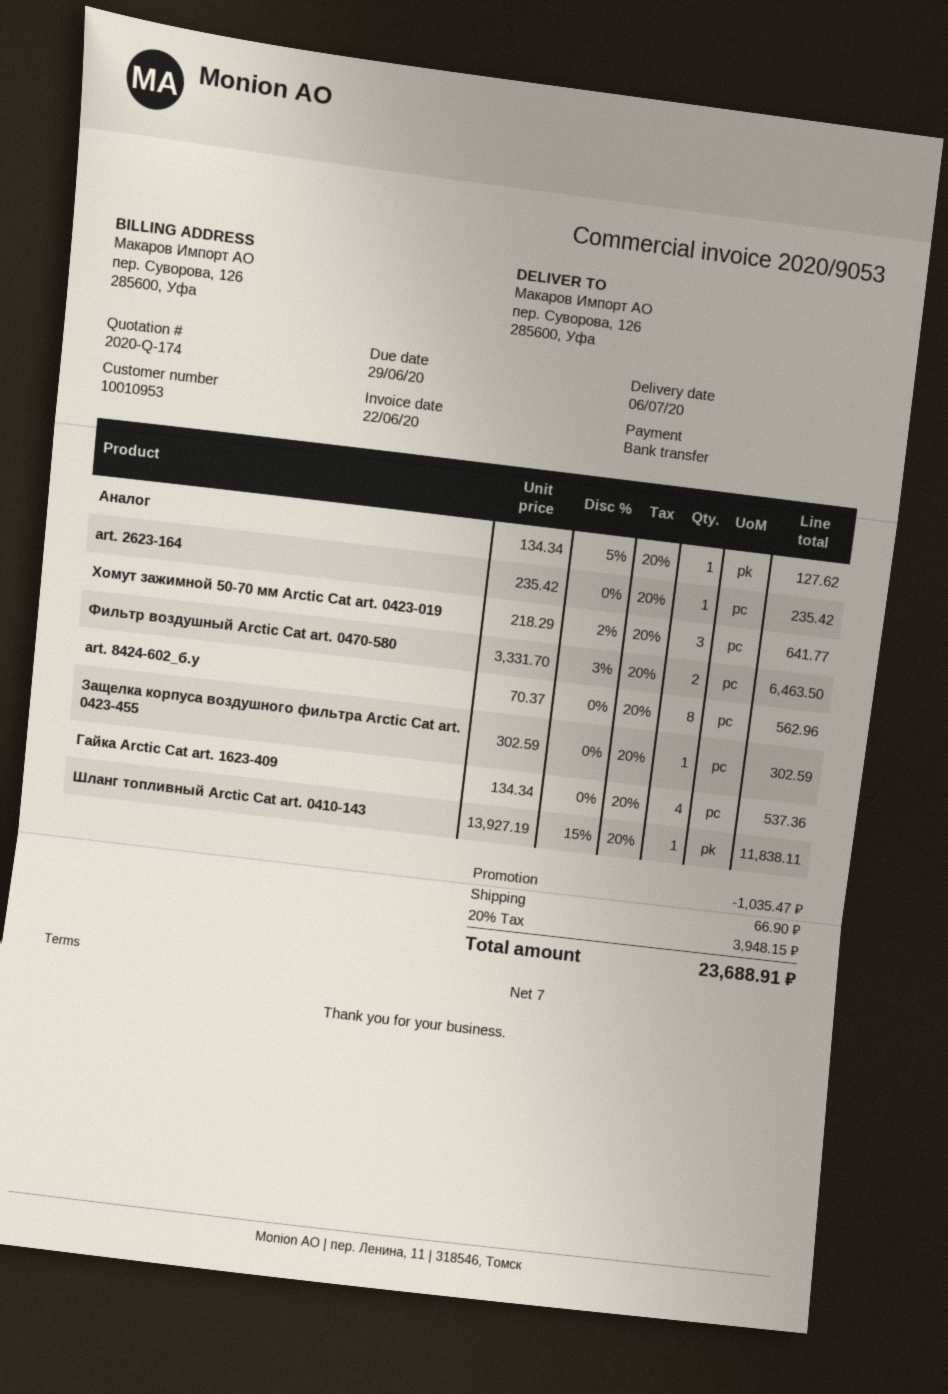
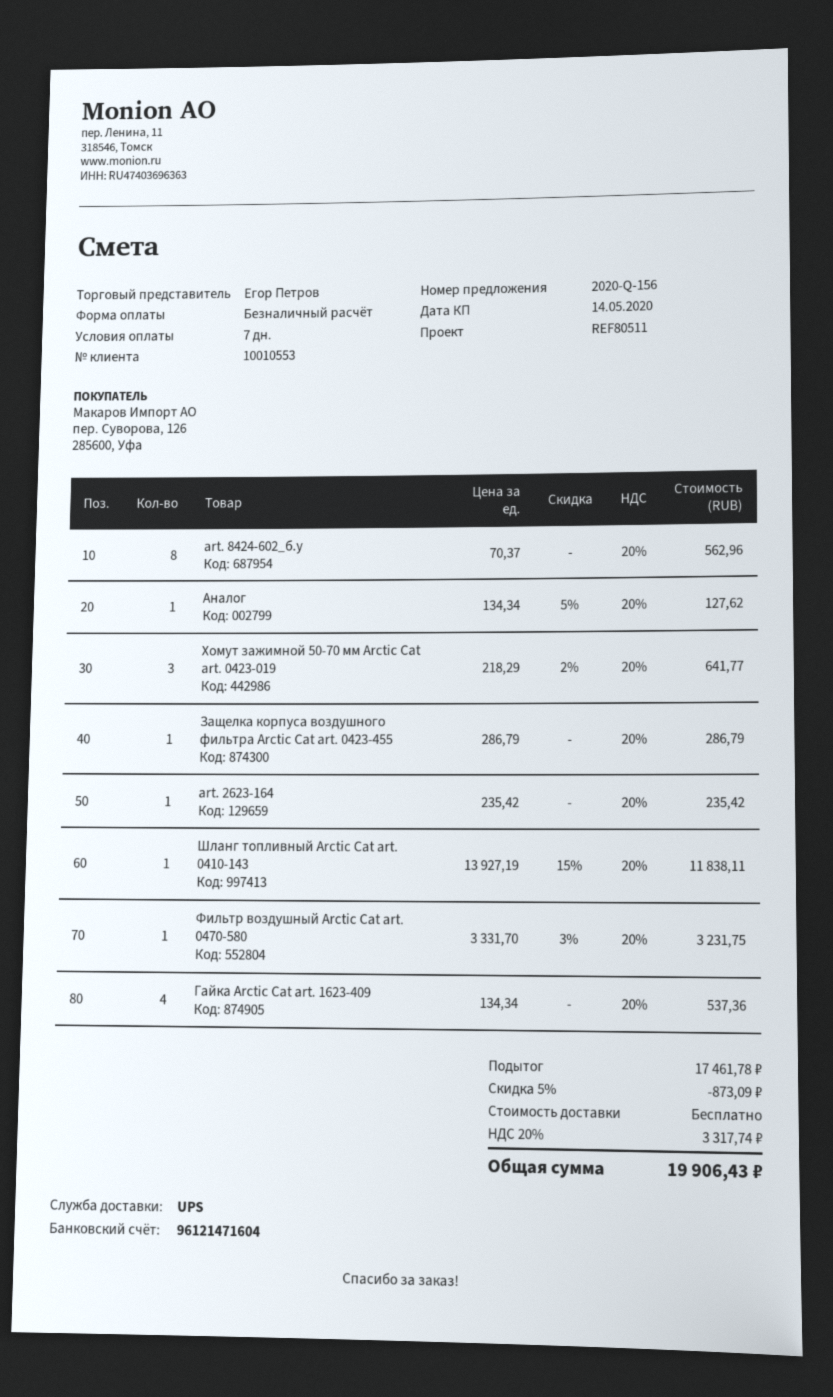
quote number: 2020-Q-174 -> 2020-Q-156
customer number: 10010953 -> 10010553
Фильтр воздушный Arctic Cat art. 0470-580: 2 x 3331.70 - 3% = 6463.50 -> 1 x 3331.70 - 3% = 3231.75
Защелка корпуса воздушного фильтра Arctic Cat art. 0423-455: 1 x 302.59 = 302.59 -> 1 x 286.79 = 286.79
discount: 1035.47 -> 873.09
shipping: 66.90 -> 0.00
tax: 20% = 3948.15 -> 20% = 3317.74
total: 23688.91 -> 19906.43

